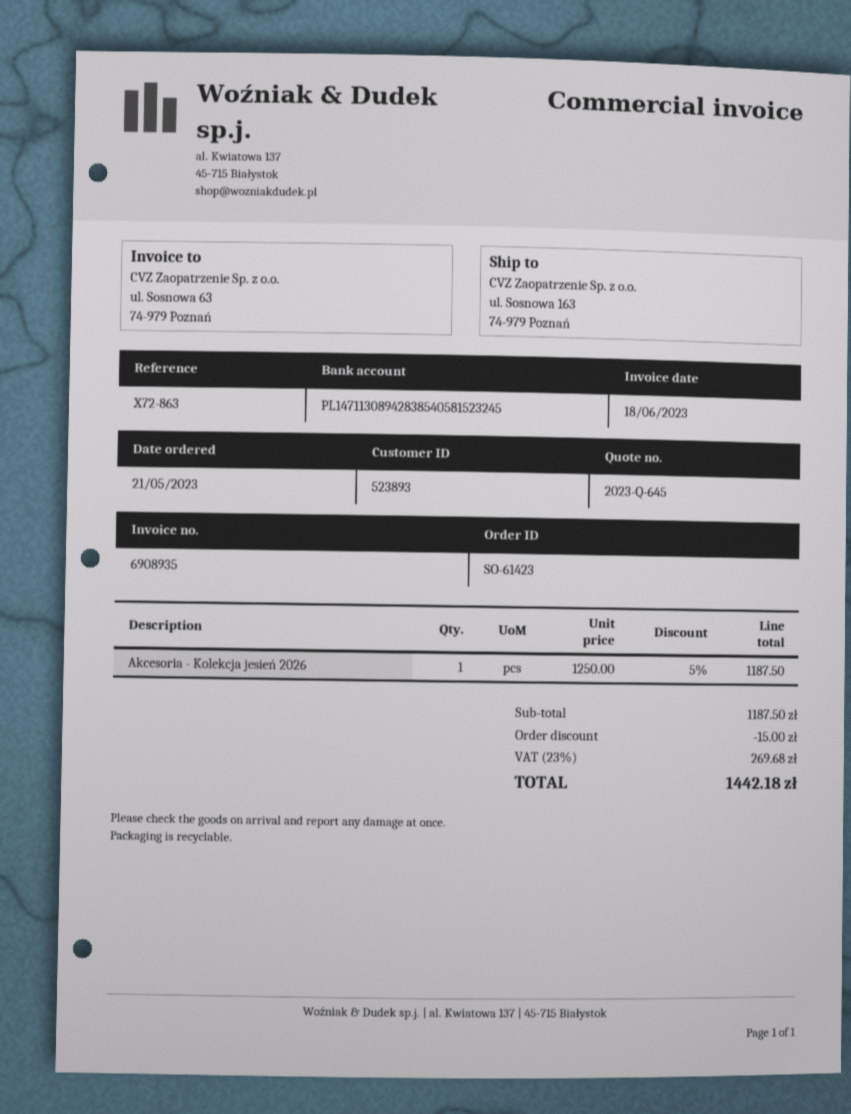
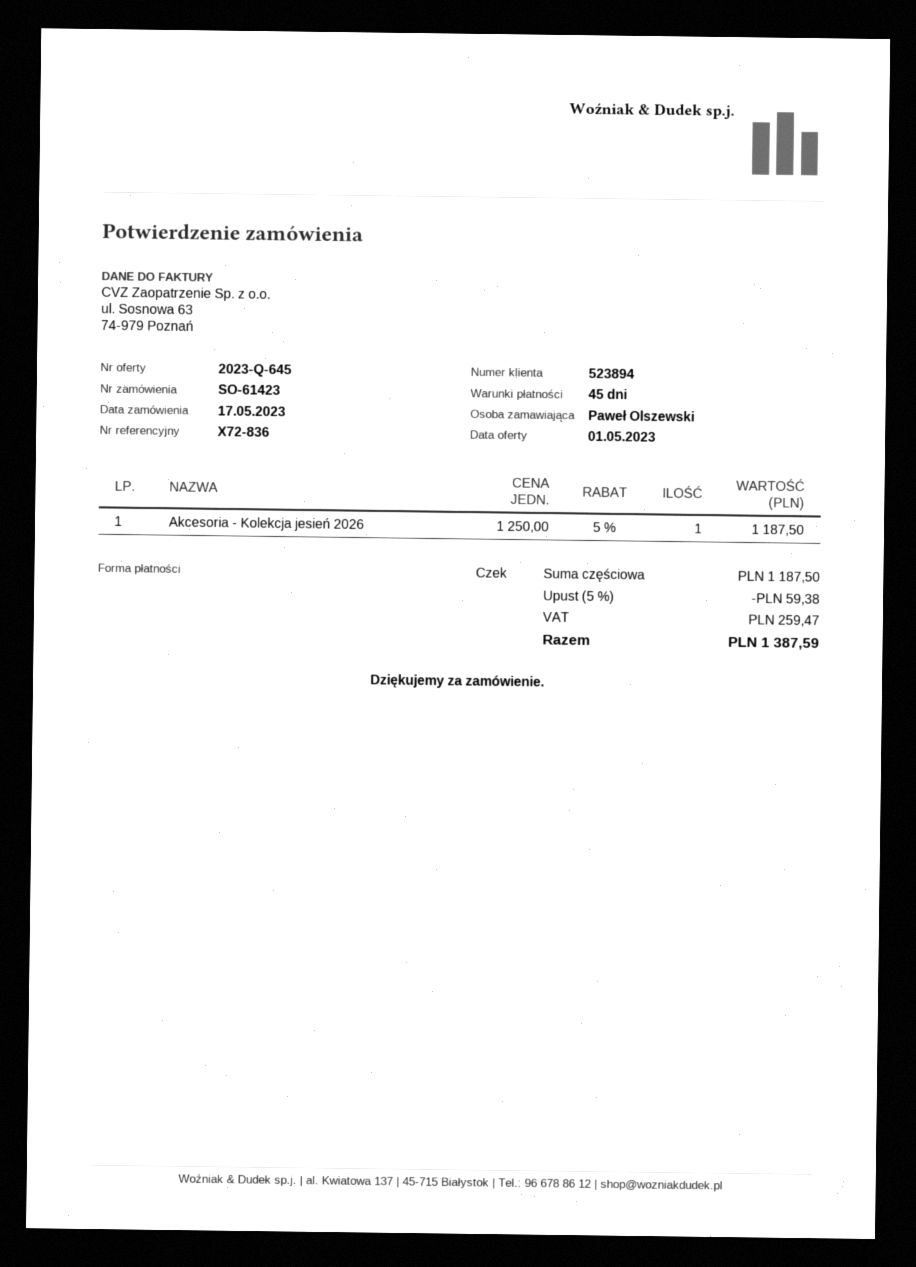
order date: 2023-05-21 -> 2023-05-17
customer number: 523893 -> 523894
reference: X72-863 -> X72-836
discount: 15.00 -> 59.38
tax: 269.68 -> 259.47
total: 1442.18 -> 1387.59

